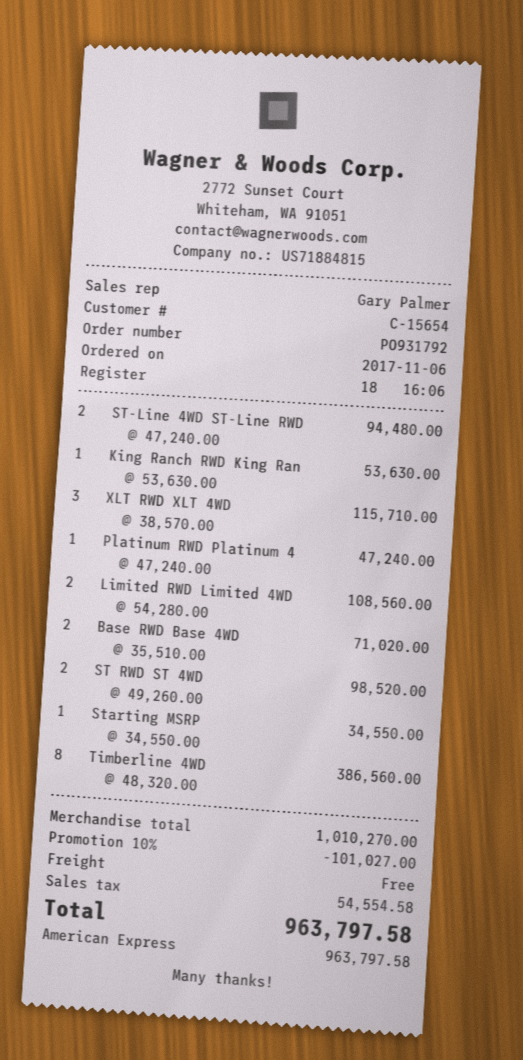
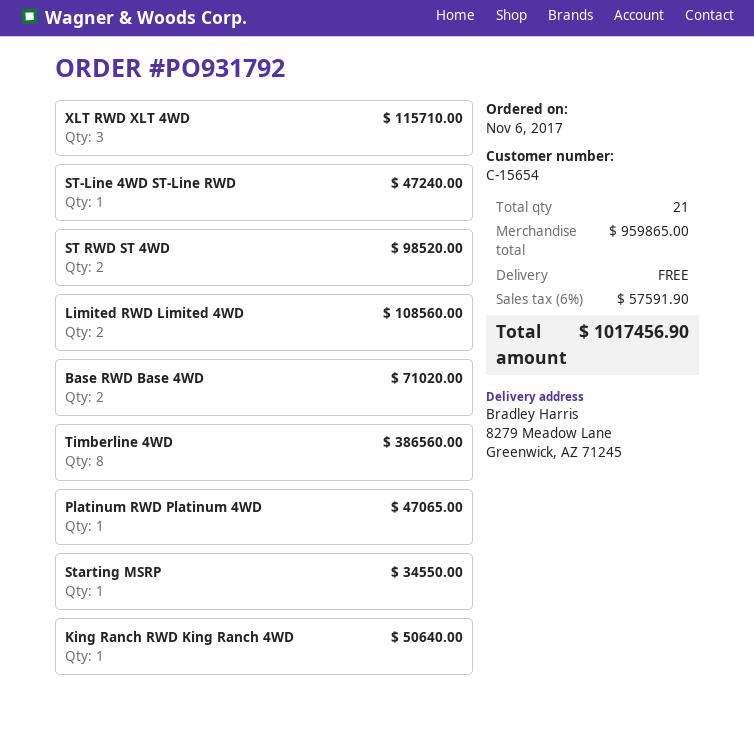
ST-Line 4WD ST-Line RWD: 2 for 94480.00 -> 1 for 47240.00
King Ranch RWD King Ran: 1 for 53630.00 -> 1 for 50640.00
Platinum RWD Platinum 4: 1 for 47240.00 -> 1 for 47065.00
subtotal: 1010270.00 -> 959865.00
discount: 10% = 101027.00 -> none
tax: 54554.58 -> 57591.90
total: 963797.58 -> 1017456.90

